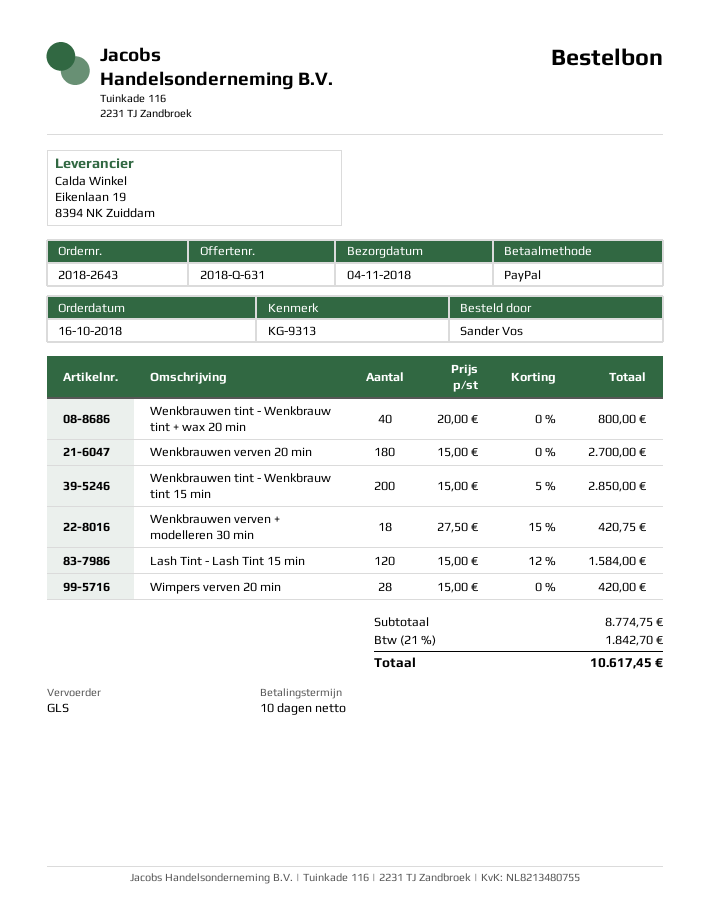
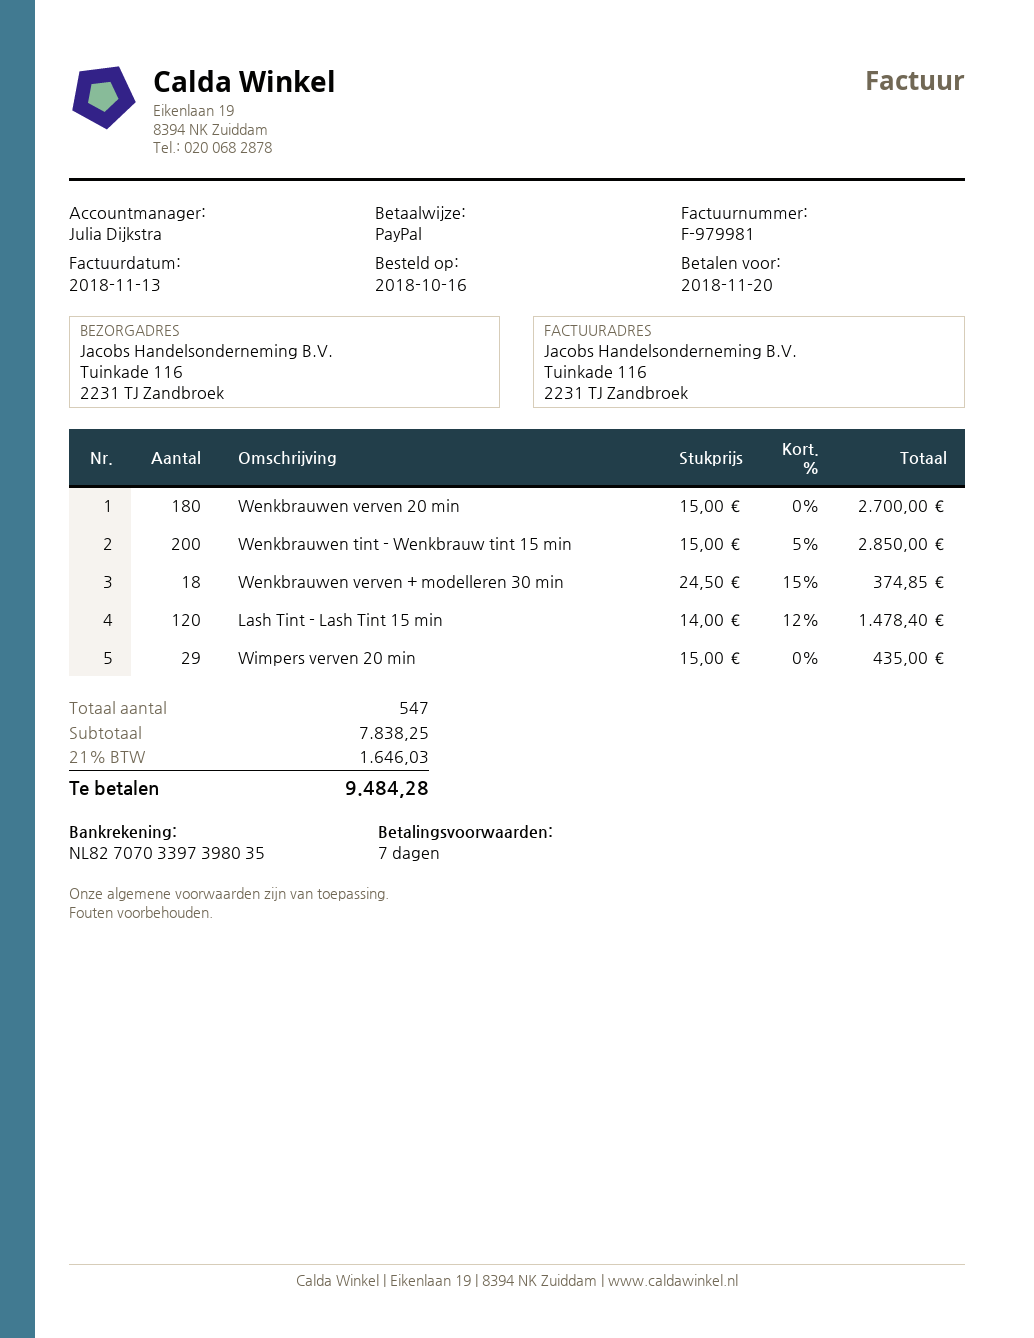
payment terms: 10 days -> 7 days
Wenkbrauwen tint - Wenkbrauw tint + wax 20 min: 40 x 20.00 = 800.00 -> none
Wenkbrauwen verven + modelleren 30 min: 18 x 27.50 - 15% = 420.75 -> 18 x 24.50 - 15% = 374.85
Lash Tint - Lash Tint 15 min: 120 x 15.00 - 12% = 1584.00 -> 120 x 14.00 - 12% = 1478.40
Wimpers verven 20 min: 28 x 15.00 = 420.00 -> 29 x 15.00 = 435.00
subtotal: 8774.75 -> 7838.25
tax: 21% = 1842.70 -> 21% = 1646.03
total: 10617.45 -> 9484.28

